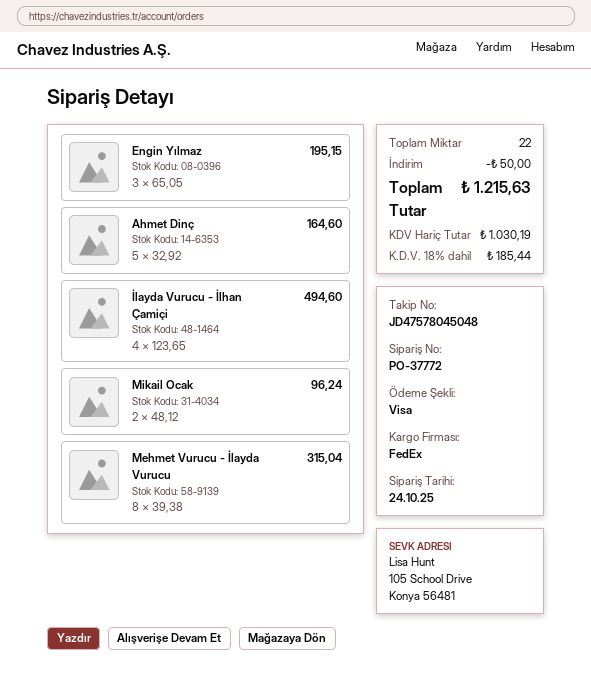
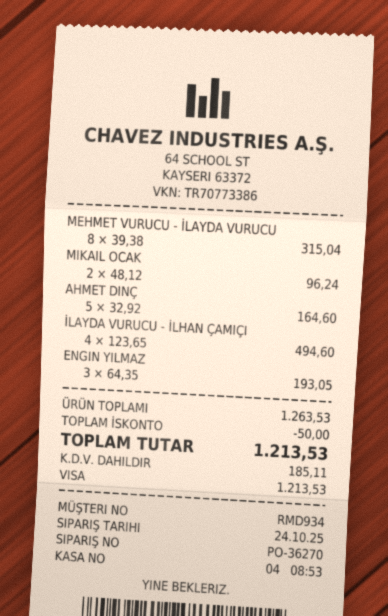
order number: PO-37772 -> PO-36270
Engin Yılmaz: 3 x 65.05 = 195.15 -> 3 x 64.35 = 193.05
tax: 185.44 -> 185.11
total: 1215.63 -> 1213.53

